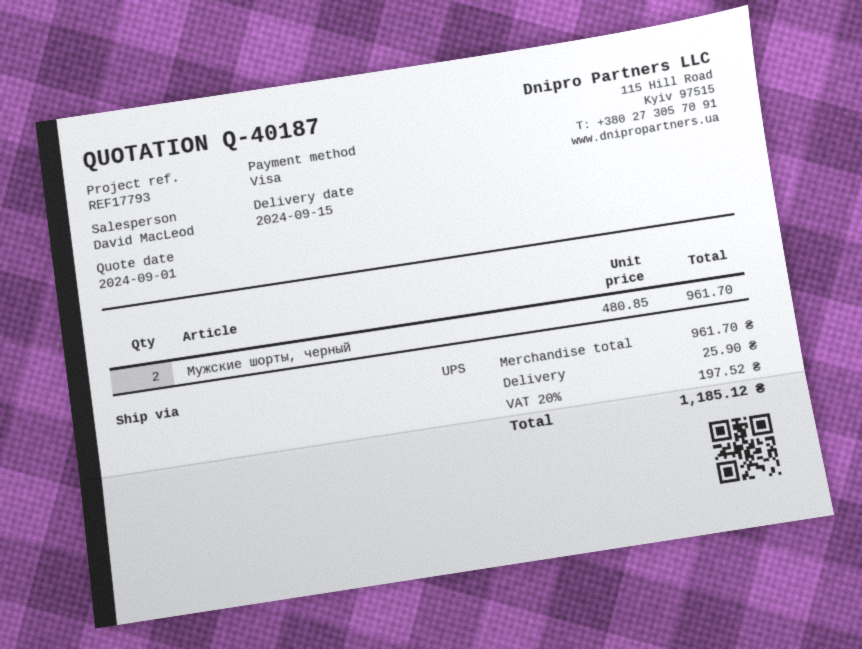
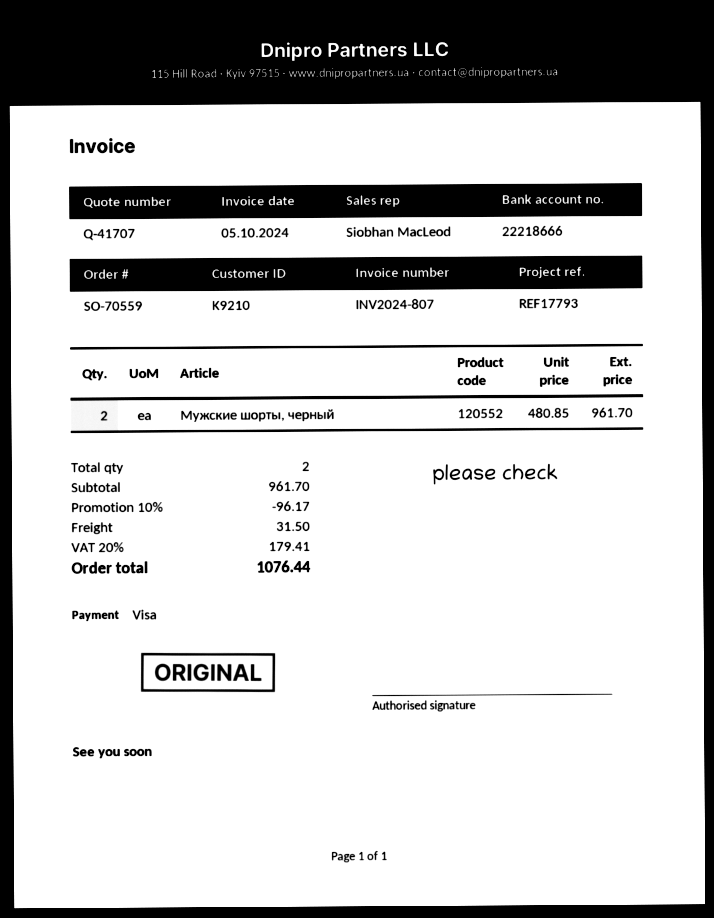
quote number: Q-40187 -> Q-41707
sales rep: David MacLeod -> Siobhan MacLeod
discount: none -> 10% = 96.17
shipping: 25.90 -> 31.50
tax: 20% = 197.52 -> 20% = 179.41
total: 1185.12 -> 1076.44

